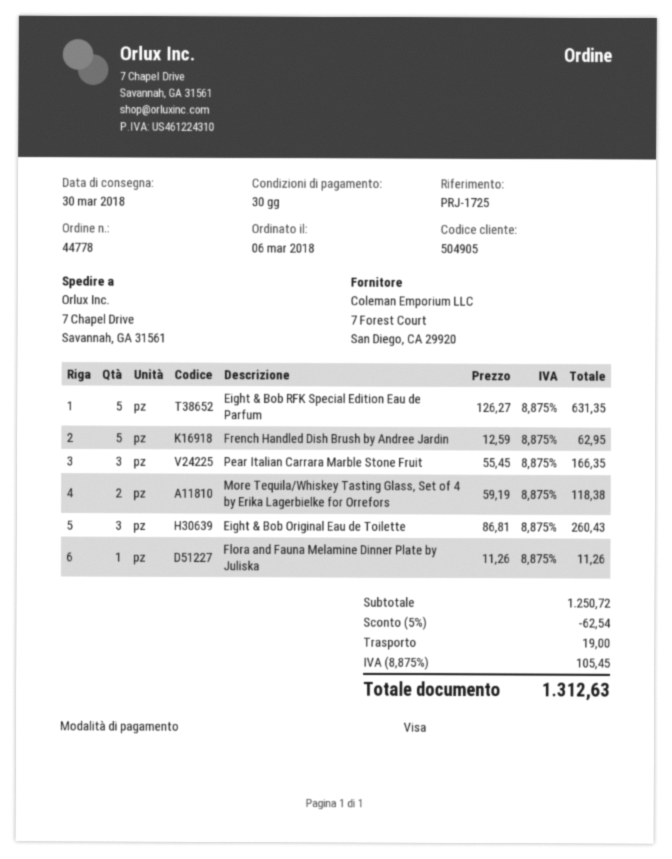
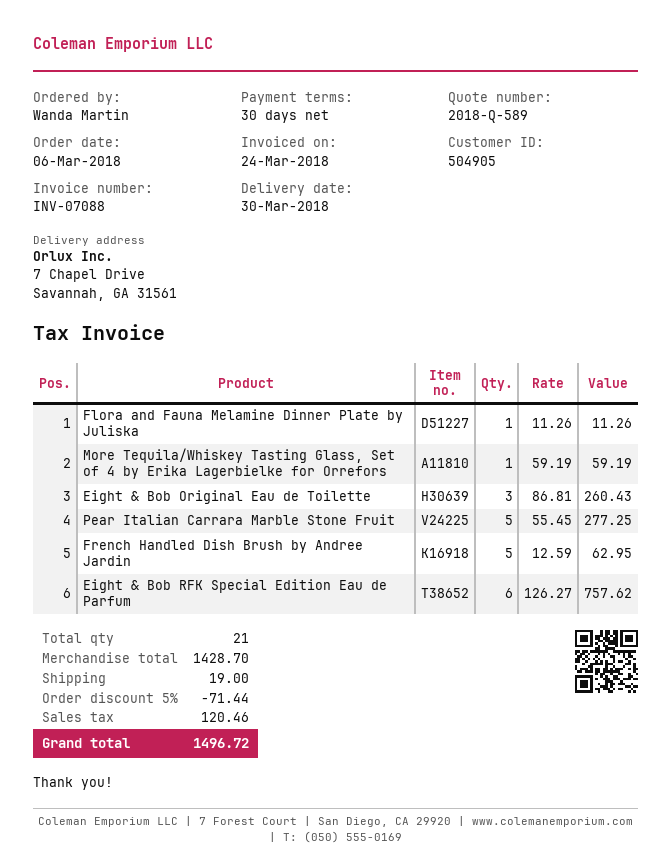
Eight & Bob RFK Special Edition Eau de Parfum: 5 x 126.27 = 631.35 -> 6 x 126.27 = 757.62
Pear Italian Carrara Marble Stone Fruit: 3 x 55.45 = 166.35 -> 5 x 55.45 = 277.25
More Tequila/Whiskey Tasting Glass, Set of 4 by Erika Lagerbielke for Orrefors: 2 x 59.19 = 118.38 -> 1 x 59.19 = 59.19
subtotal: 1250.72 -> 1428.70
discount: 5% = 62.54 -> 5% = 71.44
tax: 105.45 -> 120.46
total: 1312.63 -> 1496.72

